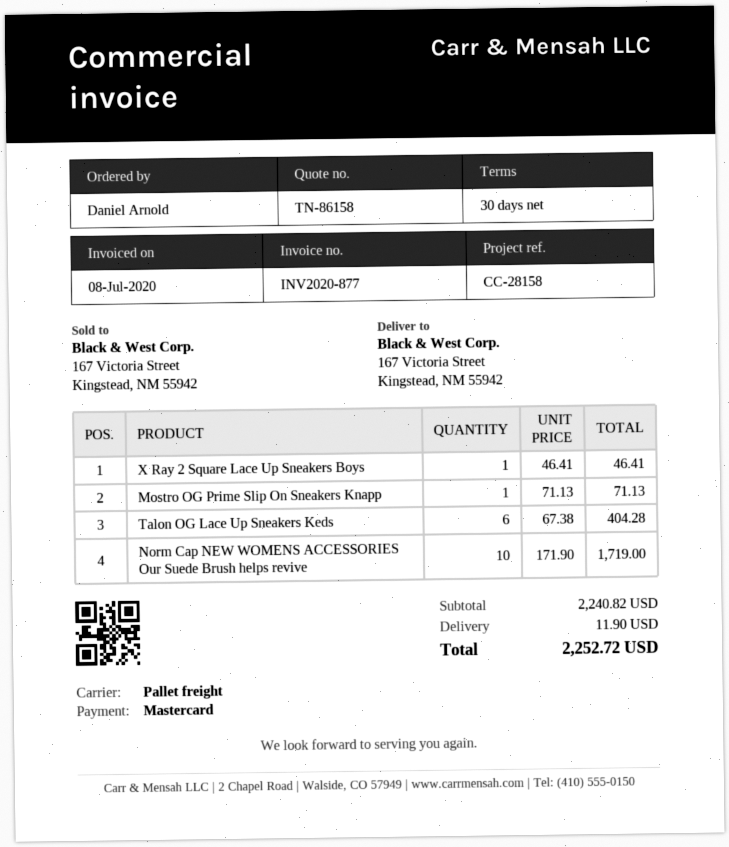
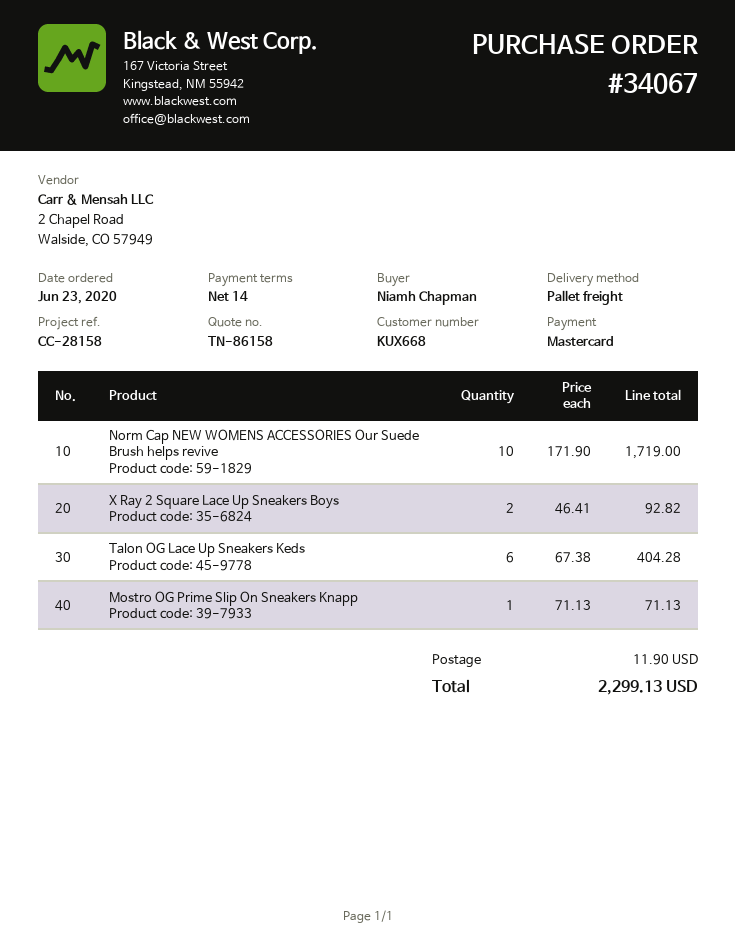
payment terms: 30 days -> 14 days
ordered by: Daniel Arnold -> Niamh Chapman
X Ray 2 Square Lace Up Sneakers Boys: 1 x 46.41 = 46.41 -> 2 x 46.41 = 92.82
total: 2252.72 -> 2299.13

